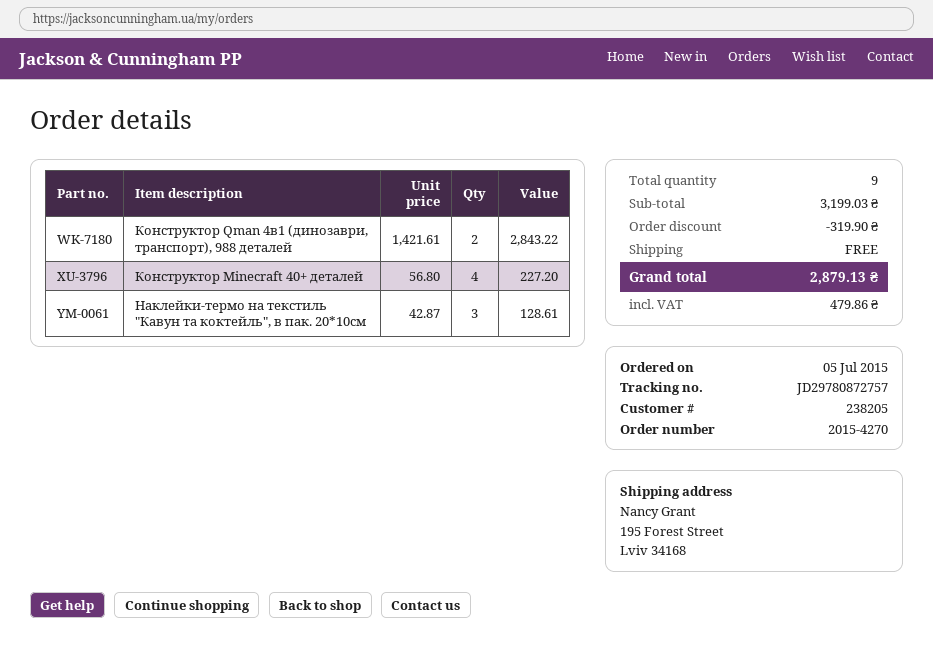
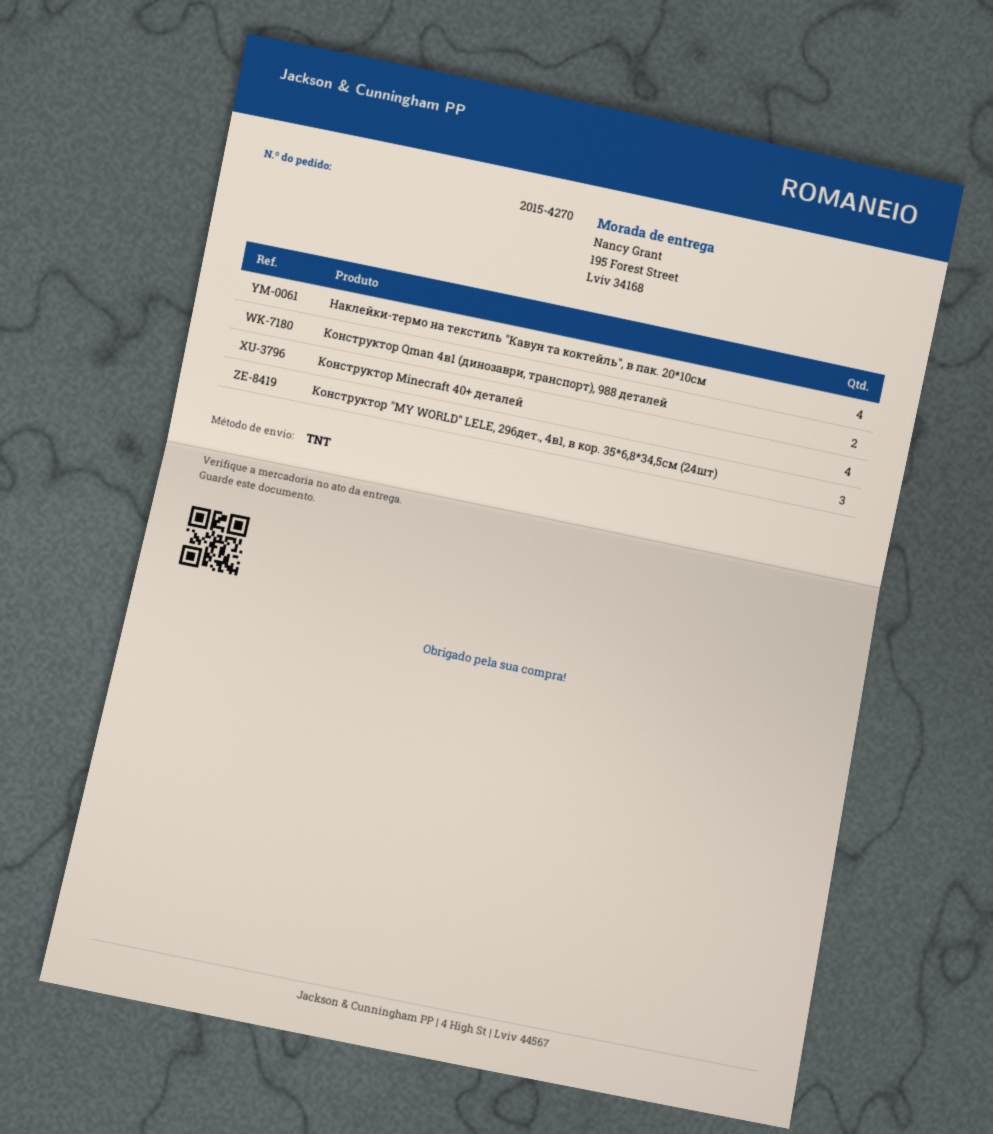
Наклейки-термо на текстиль "Кавун та коктейль", в пак. 20*10см: 3 -> 4
Конструктор "MY WORLD" LELE, 296дет., 4в1, в кор. 35*6,8*34,5см (24шт): none -> 3

